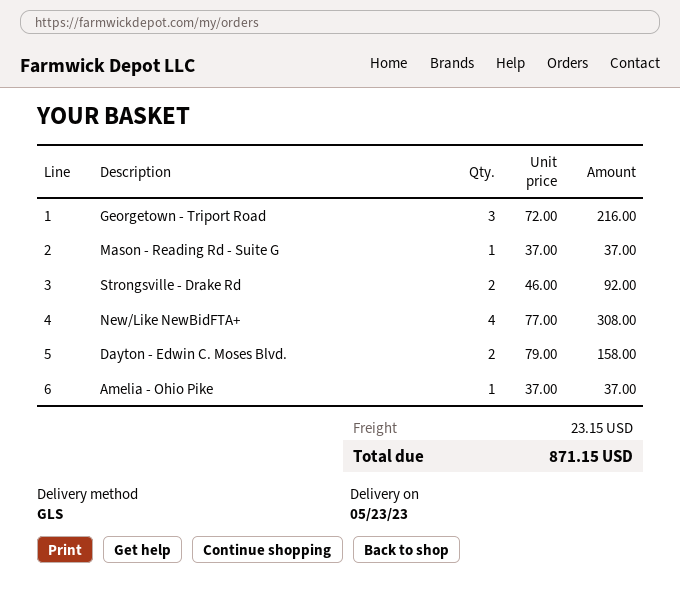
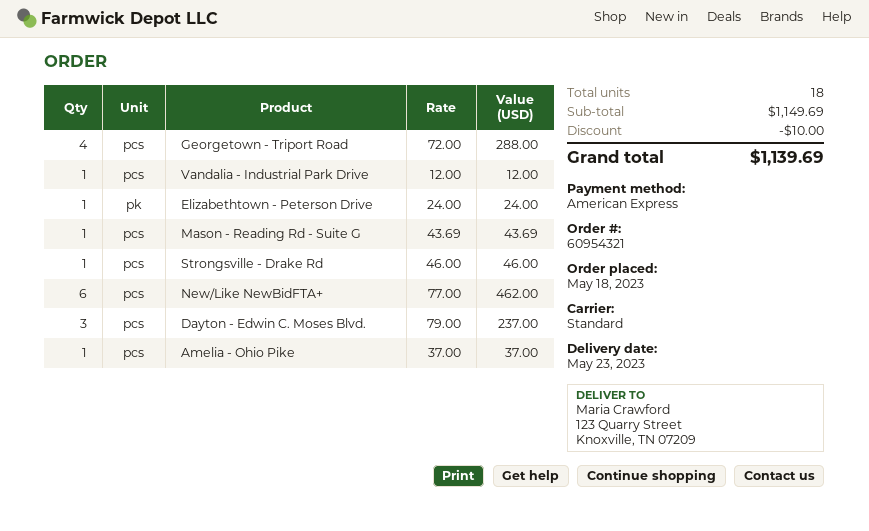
shipping method: GLS -> standard
Georgetown - Triport Road: 3 x 72.00 = 216.00 -> 4 x 72.00 = 288.00
Mason - Reading Rd - Suite G: 1 x 37.00 = 37.00 -> 1 x 43.69 = 43.69
Strongsville - Drake Rd: 2 x 46.00 = 92.00 -> 1 x 46.00 = 46.00
New/Like NewBidFTA+: 4 x 77.00 = 308.00 -> 6 x 77.00 = 462.00
Dayton - Edwin C. Moses Blvd.: 2 x 79.00 = 158.00 -> 3 x 79.00 = 237.00
Vandalia - Industrial Park Drive: none -> 1 x 12.00 = 12.00
Elizabethtown - Peterson Drive: none -> 1 x 24.00 = 24.00
discount: none -> 10.00
shipping: 23.15 -> none
total: 871.15 -> 1139.69

